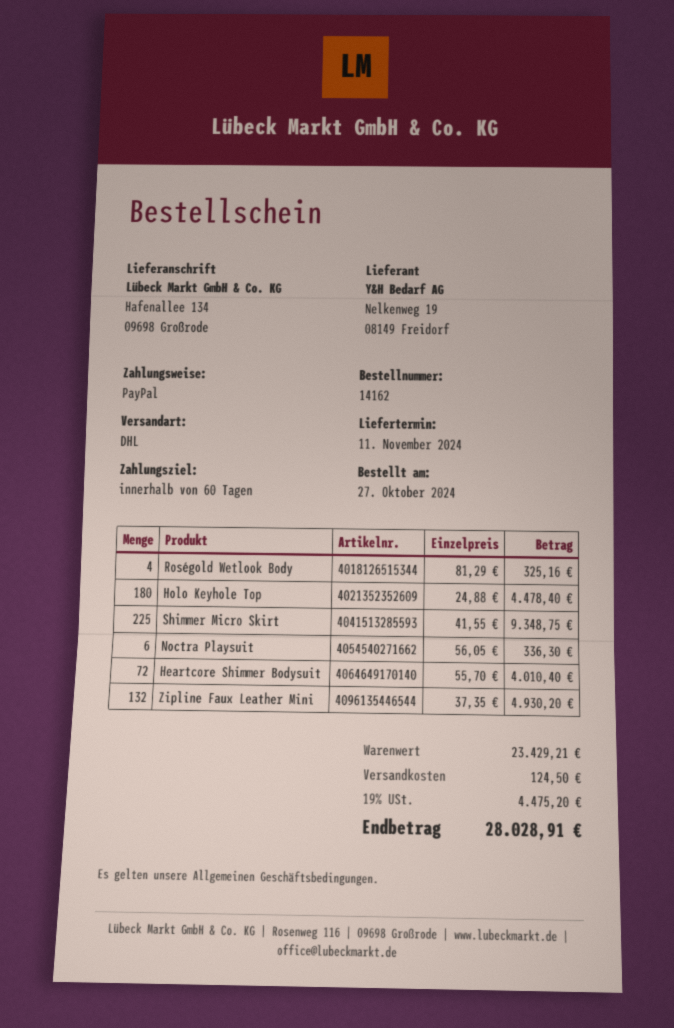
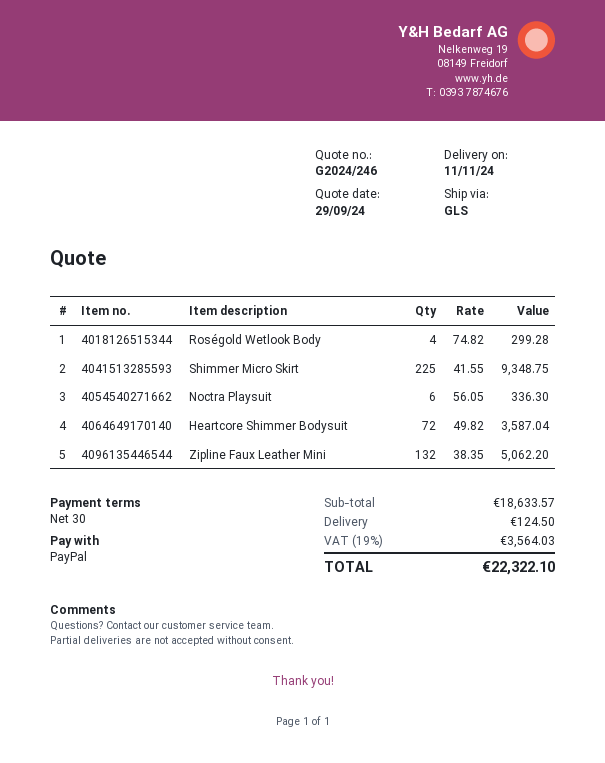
payment terms: 60 days -> 30 days
shipping method: DHL -> GLS
Roségold Wetlook Body: 4 x 81.29 = 325.16 -> 4 x 74.82 = 299.28
Holo Keyhole Top: 180 x 24.88 = 4478.40 -> none
Heartcore Shimmer Bodysuit: 72 x 55.70 = 4010.40 -> 72 x 49.82 = 3587.04
Zipline Faux Leather Mini: 132 x 37.35 = 4930.20 -> 132 x 38.35 = 5062.20
subtotal: 23429.21 -> 18633.57
tax: 19% = 4475.20 -> 19% = 3564.03
total: 28028.91 -> 22322.10

